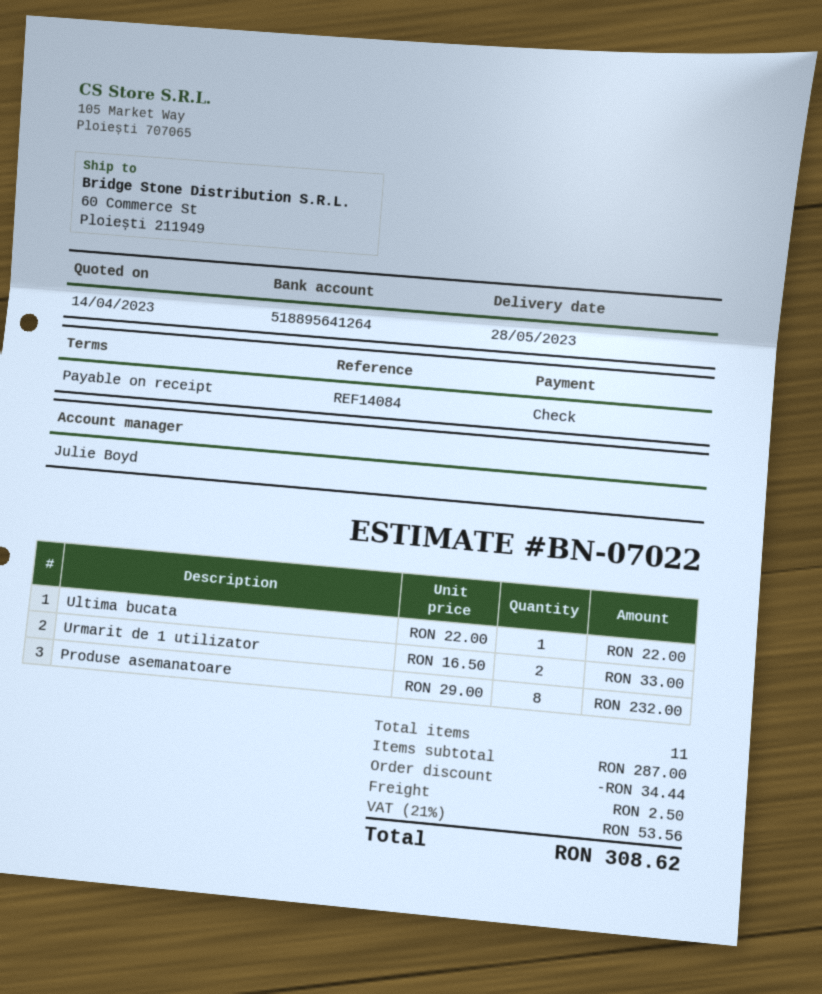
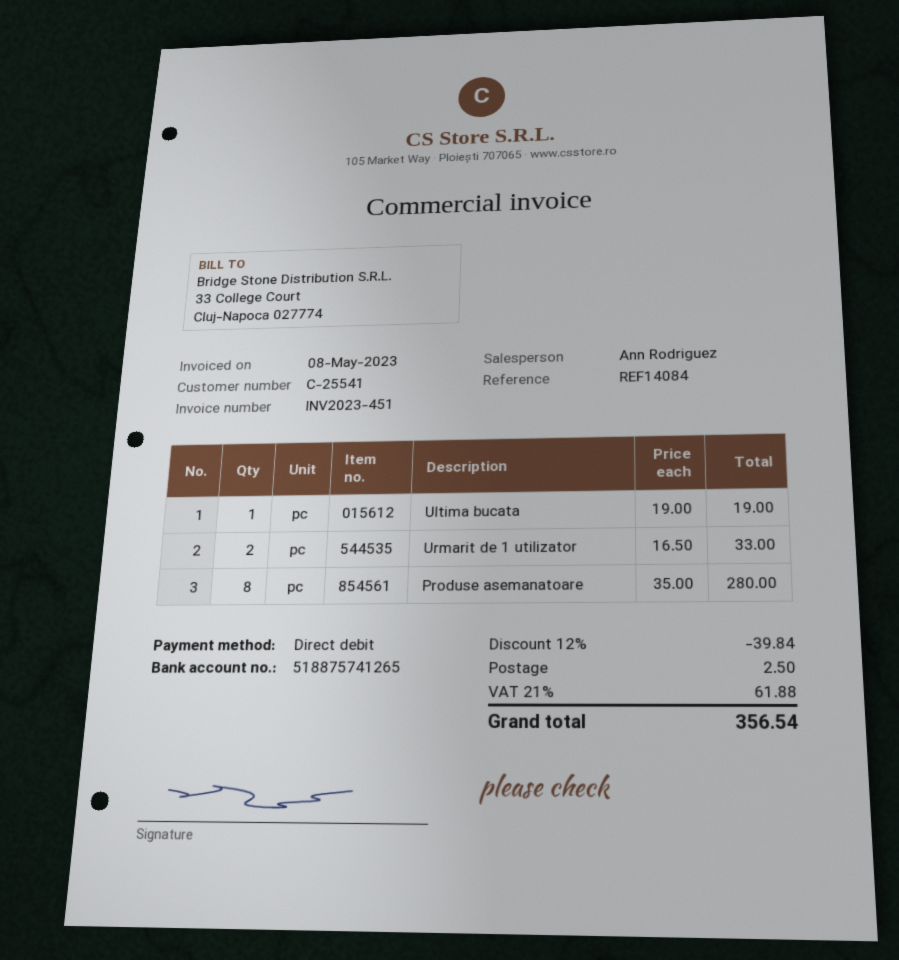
sales rep: Julie Boyd -> Ann Rodriguez
payment method: cheque -> direct debit
bank account: 518895641264 -> 518875741265
Ultima bucata: 1 x 22.00 = 22.00 -> 1 x 19.00 = 19.00
Produse asemanatoare: 8 x 29.00 = 232.00 -> 8 x 35.00 = 280.00
discount: 34.44 -> 39.84
tax: 21% = 53.56 -> 21% = 61.88
total: 308.62 -> 356.54

